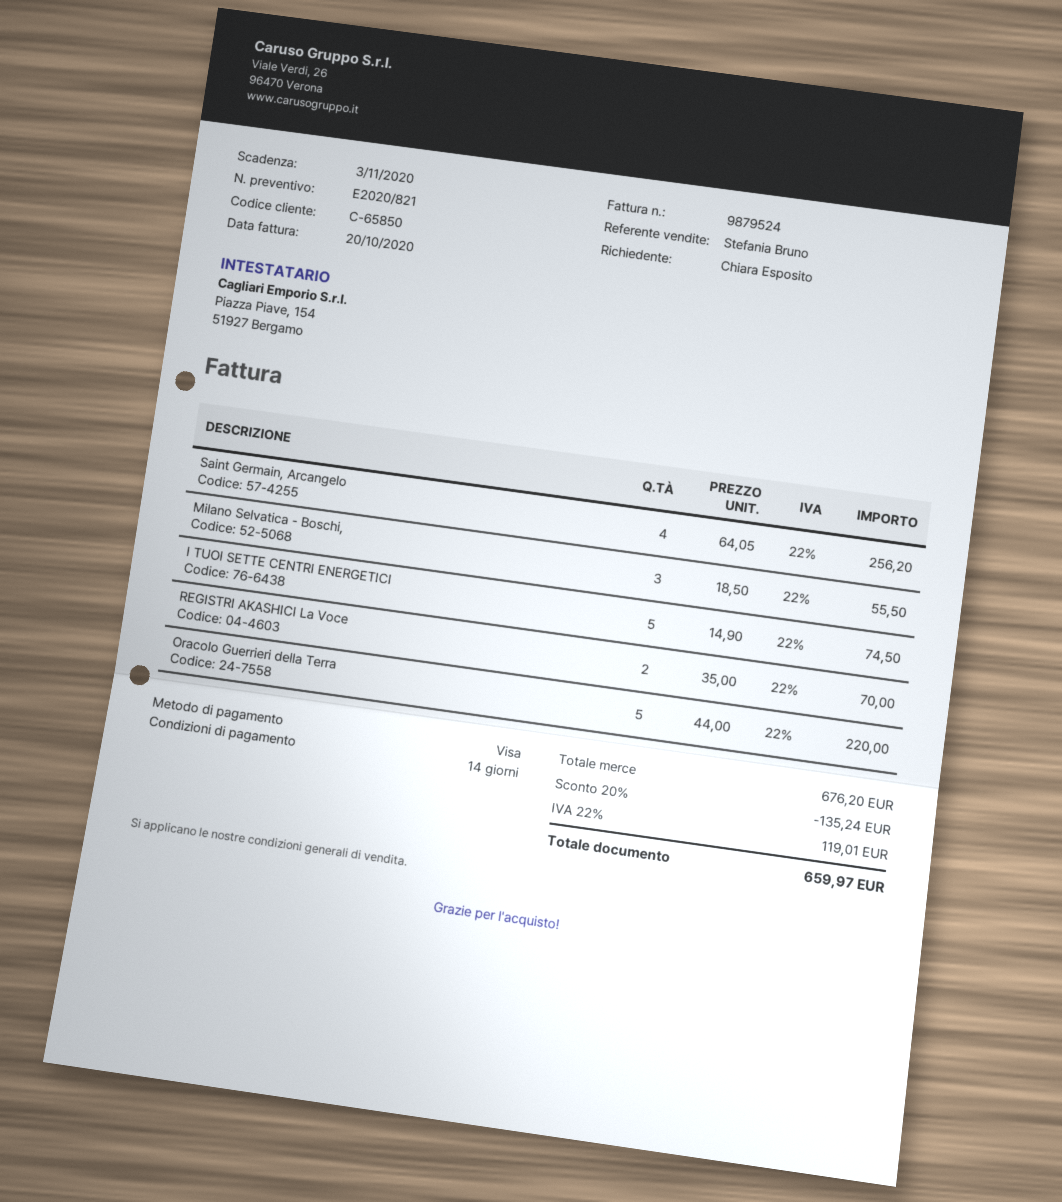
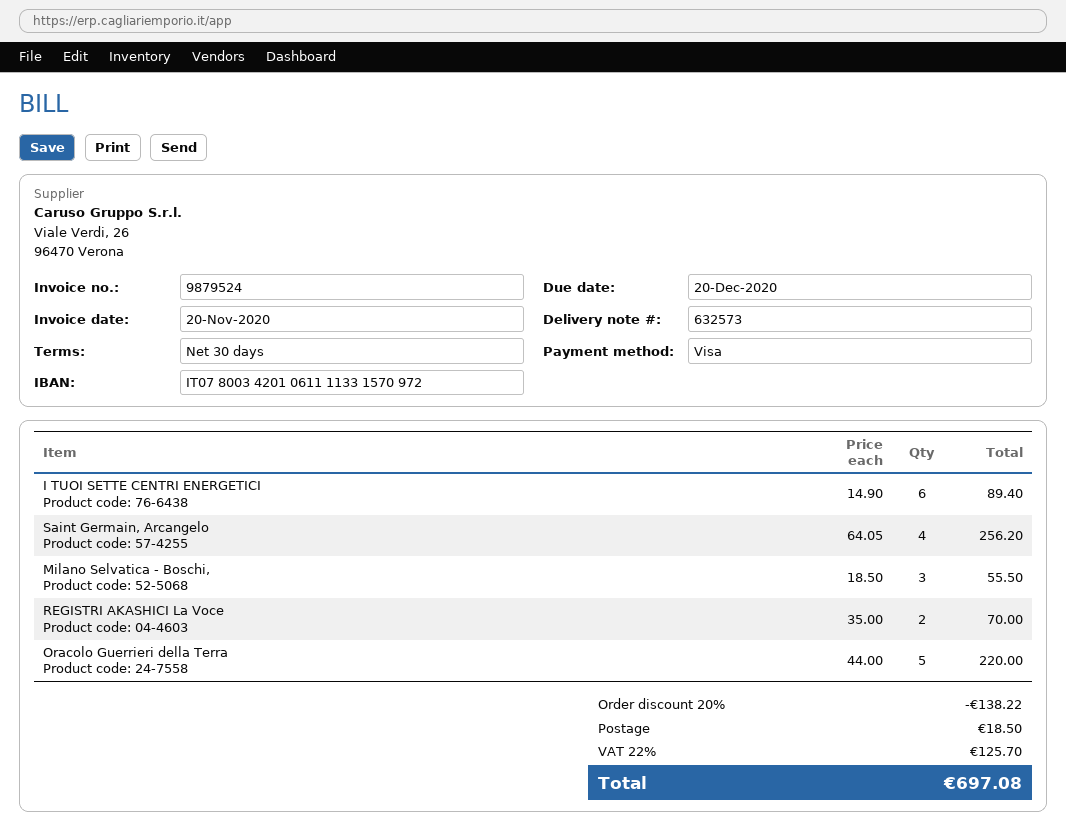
invoice date: 2020-10-20 -> 2020-11-20
payment terms: 14 days -> 30 days
due date: 2020-11-03 -> 2020-12-20
I TUOI SETTE CENTRI ENERGETICI: 5 x 14.90 = 74.50 -> 6 x 14.90 = 89.40
discount: 20% = 135.24 -> 20% = 138.22
shipping: none -> 18.50
tax: 22% = 119.01 -> 22% = 125.70
total: 659.97 -> 697.08

